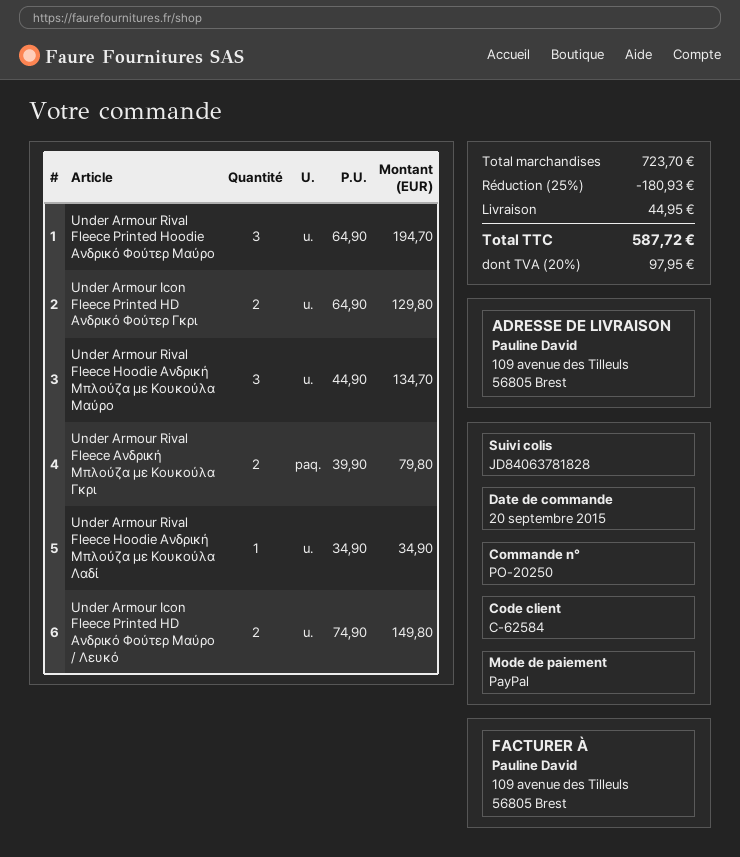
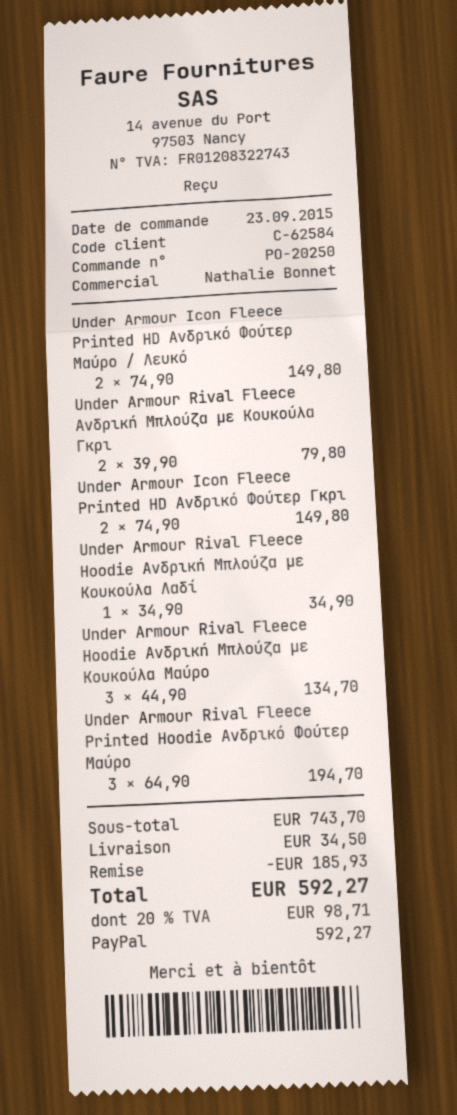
order date: 2015-09-20 -> 2015-09-23
Under Armour Icon Fleece Printed HD Ανδρικό Φούτερ Γκρι: 2 x 64.90 = 129.80 -> 2 x 74.90 = 149.80
subtotal: 723.70 -> 743.70
discount: 180.93 -> 185.93
shipping: 44.95 -> 34.50
tax: 20% = 97.95 -> 20% = 98.71
total: 587.72 -> 592.27

